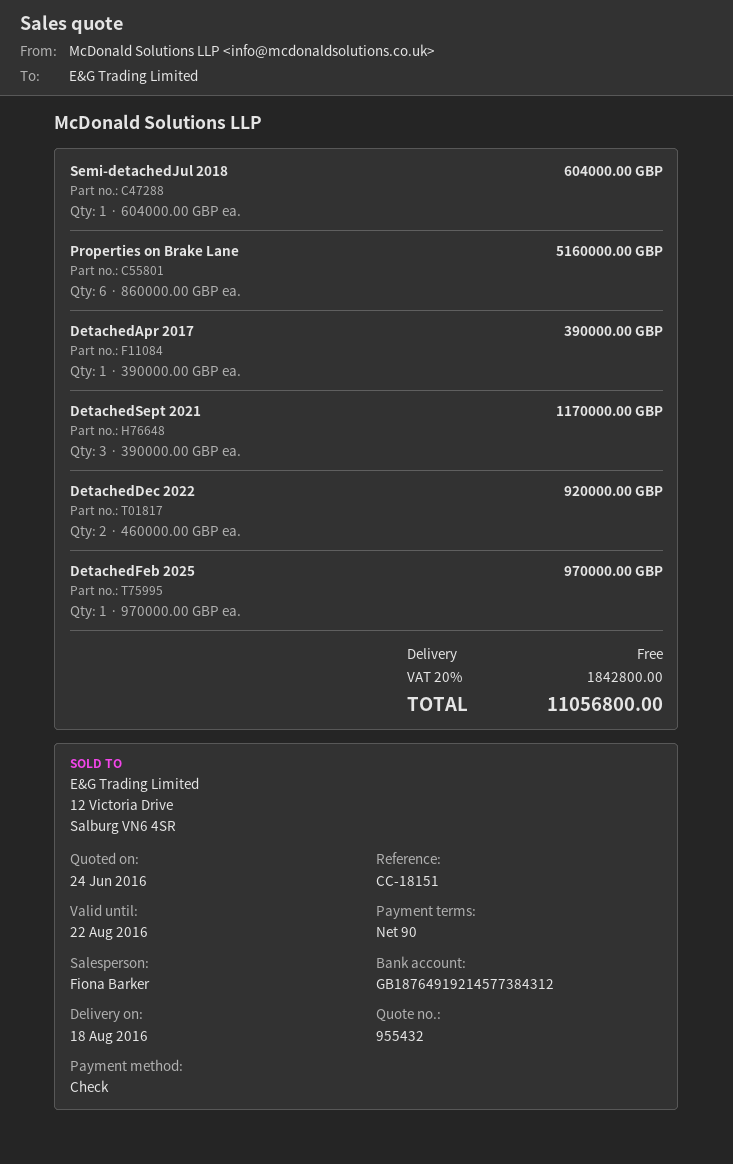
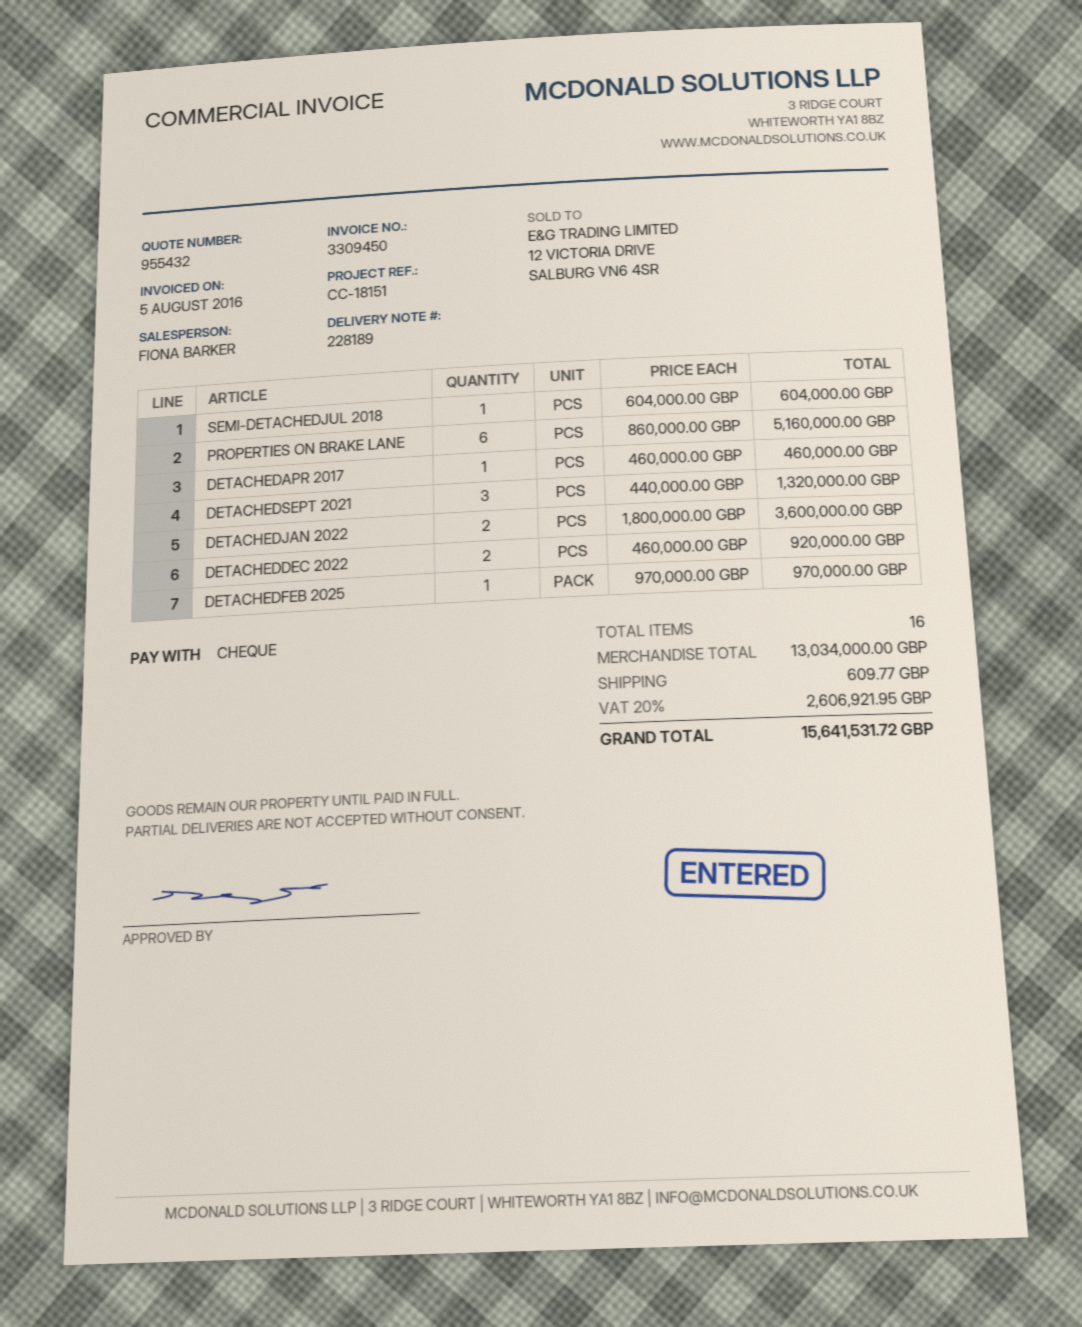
DetachedApr 2017: 1 x 390000.00 = 390000.00 -> 1 x 460000.00 = 460000.00
DetachedSept 2021: 3 x 390000.00 = 1170000.00 -> 3 x 440000.00 = 1320000.00
DETACHEDJAN 2022: none -> 2 x 1800000.00 = 3600000.00
shipping: 0.00 -> 609.77
tax: 20% = 1842800.00 -> 20% = 2606921.95
total: 11056800.00 -> 15641531.72

